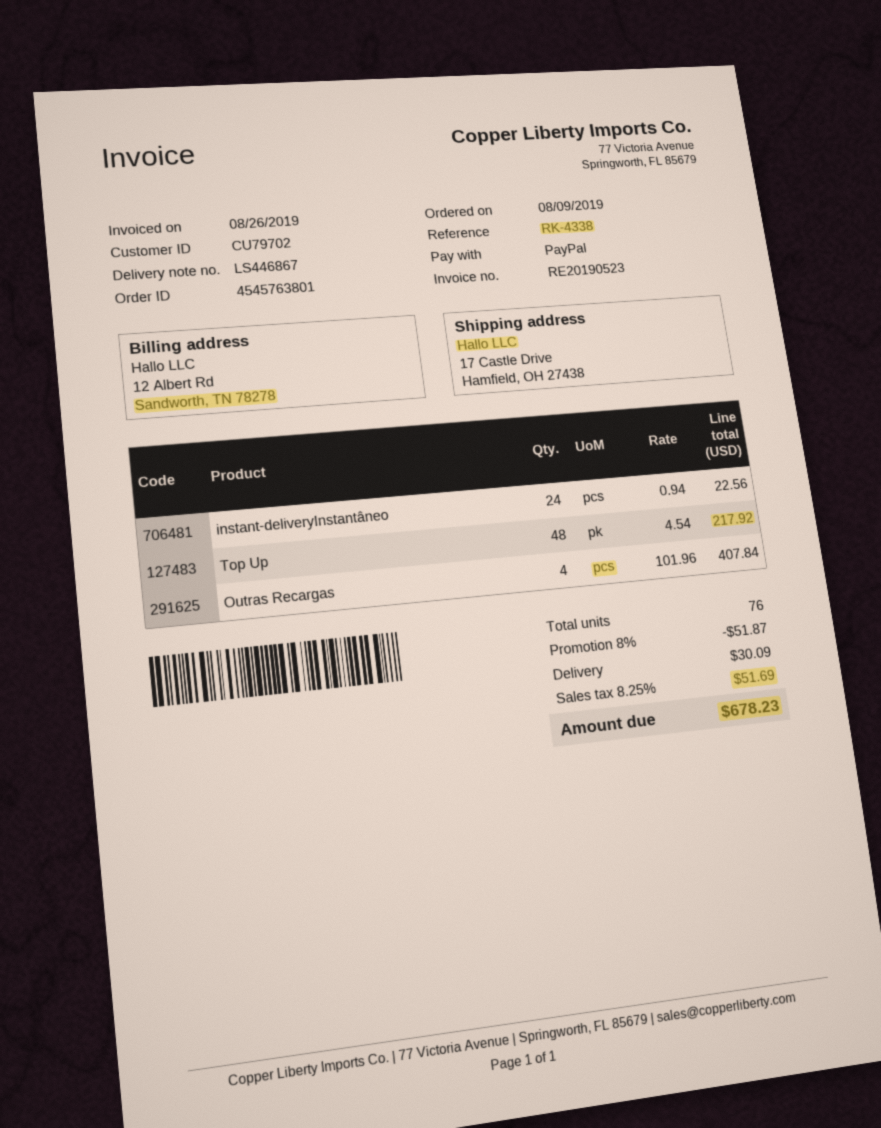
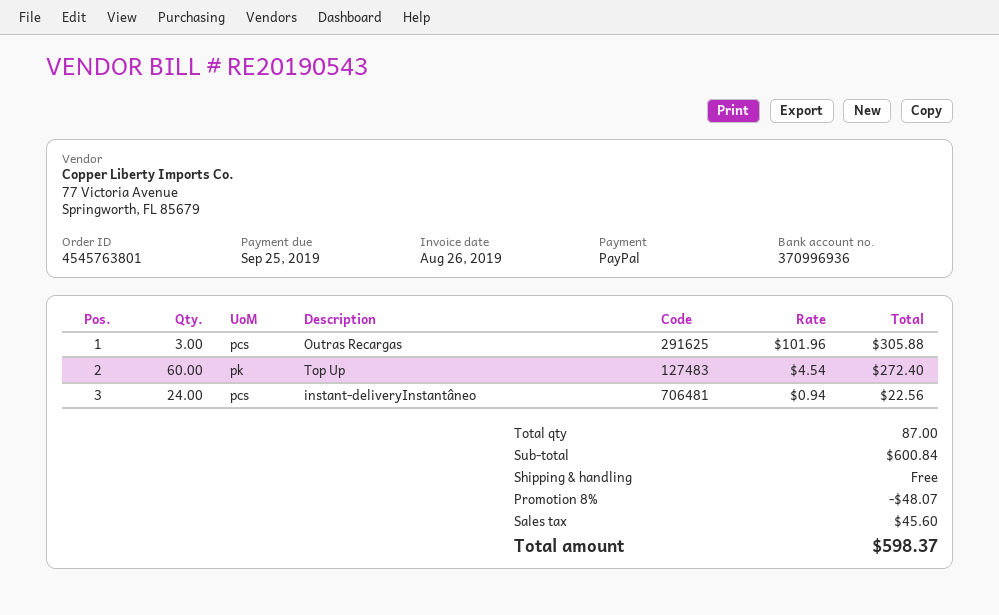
invoice number: RE20190523 -> RE20190543
Top Up: 48 x 4.54 = 217.92 -> 60 x 4.54 = 272.40
Outras Recargas: 4 x 101.96 = 407.84 -> 3 x 101.96 = 305.88
total quantity: 76 -> 87
discount: 8% = 51.87 -> 8% = 48.07
shipping: 30.09 -> 0.00
tax: 51.69 -> 45.60
total: 678.23 -> 598.37

